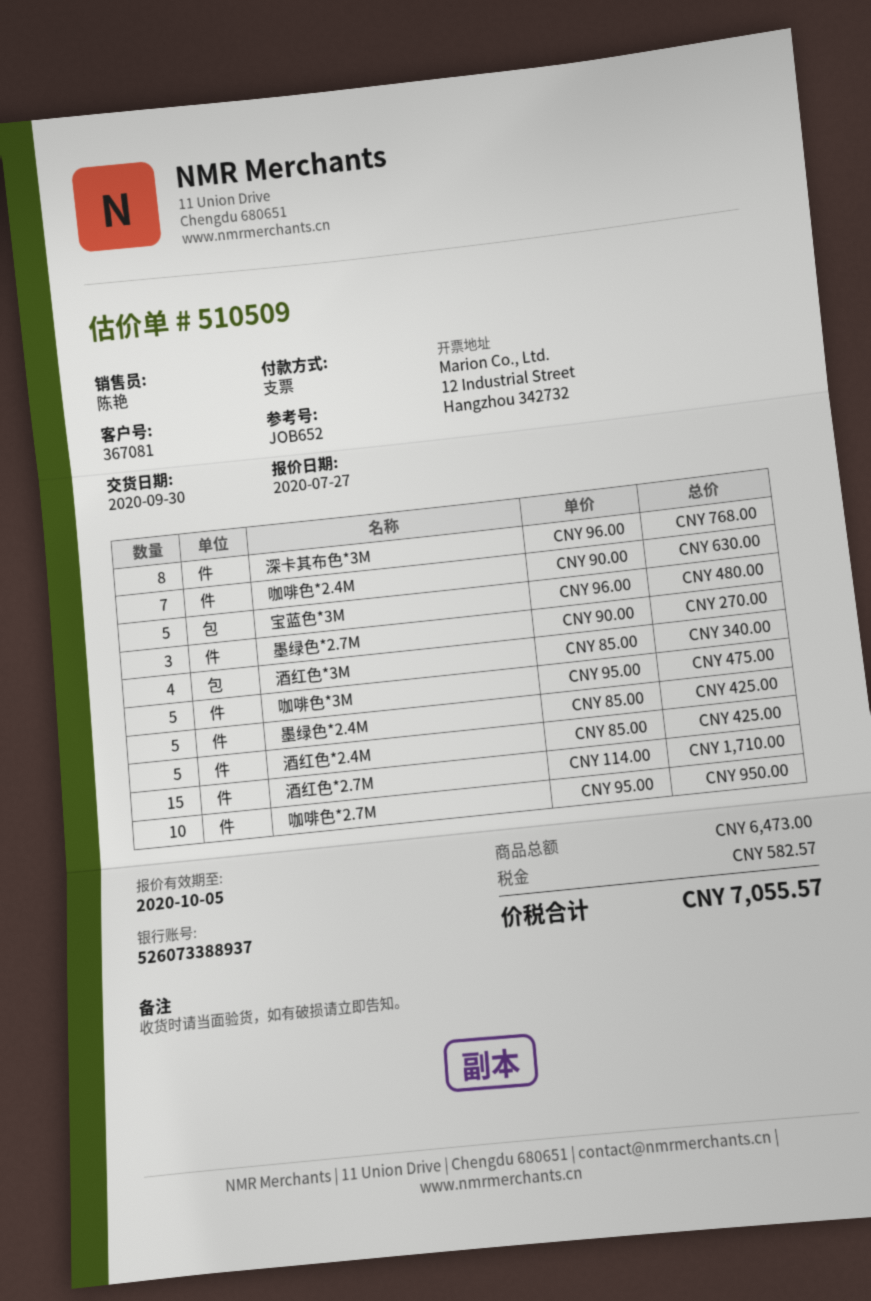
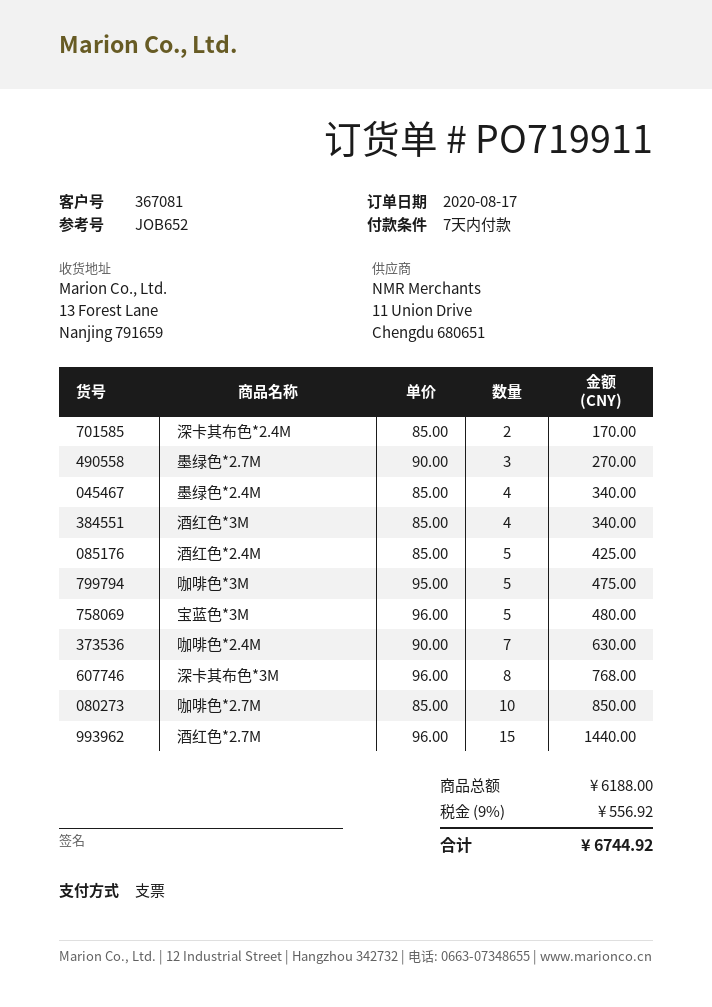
墨绿色*2.4M: 5 x 85.00 = 425.00 -> 4 x 85.00 = 340.00
酒红色*2.7M: 15 x 114.00 = 1710.00 -> 15 x 96.00 = 1440.00
咖啡色*2.7M: 10 x 95.00 = 950.00 -> 10 x 85.00 = 850.00
深卡其布色*2.4M: none -> 2 x 85.00 = 170.00
subtotal: 6473.00 -> 6188.00
tax: 582.57 -> 556.92
total: 7055.57 -> 6744.92

